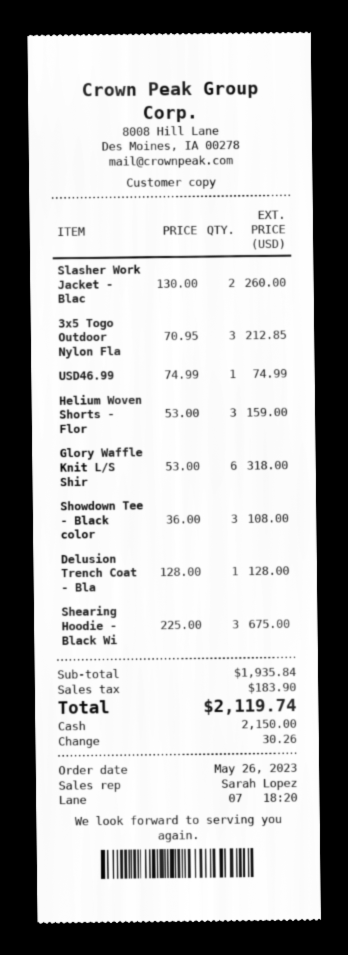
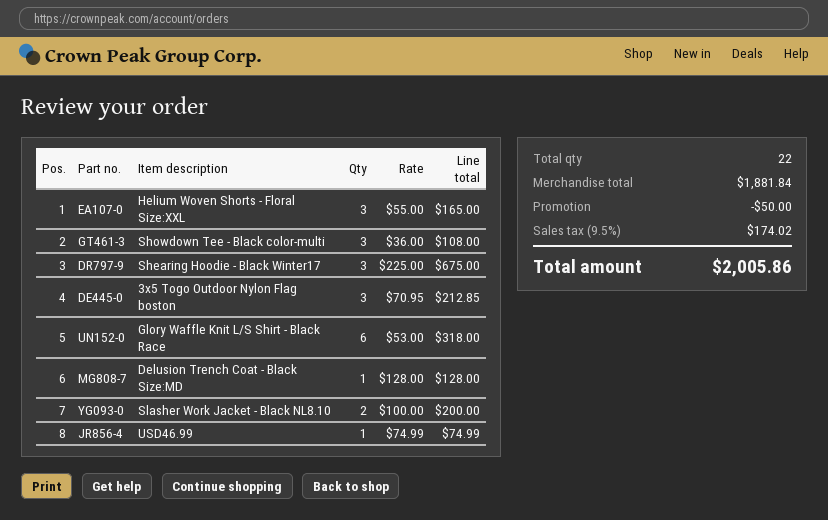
Slasher Work Jacket - Blac: 2 x 130.00 = 260.00 -> 2 x 100.00 = 200.00
Helium Woven Shorts - Flor: 3 x 53.00 = 159.00 -> 3 x 55.00 = 165.00
subtotal: 1935.84 -> 1881.84
discount: none -> 50.00
tax: 183.90 -> 174.02
total: 2119.74 -> 2005.86

